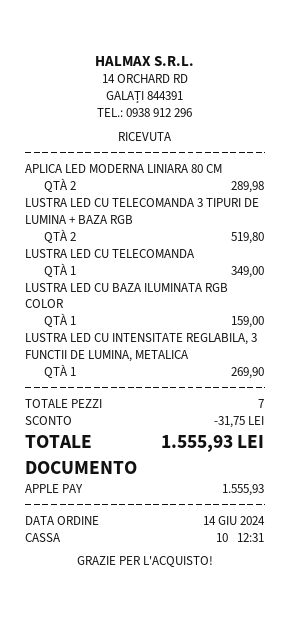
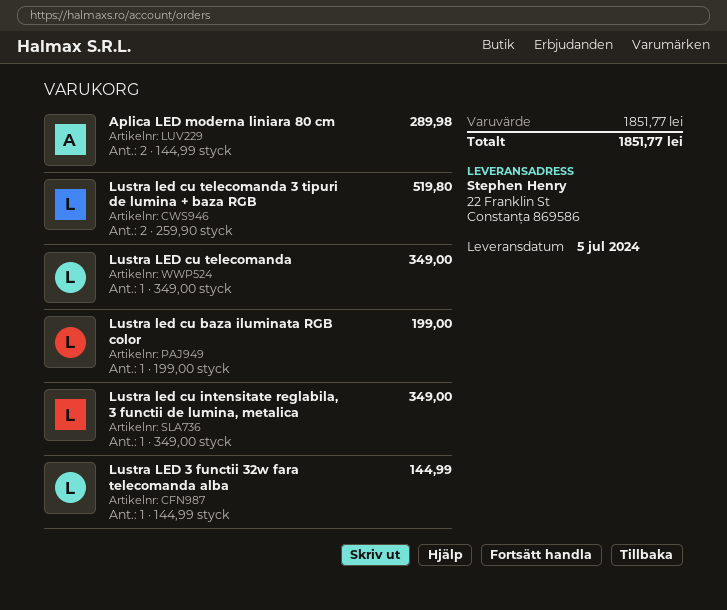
LUSTRA LED CU BAZA ILUMINATA RGB COLOR: 1 for 159.00 -> 1 for 199.00
LUSTRA LED CU INTENSITATE REGLABILA, 3 FUNCTII DE LUMINA, METALICA: 1 for 269.90 -> 1 for 349.00
Lustra LED 3 functii 32w fara telecomanda alba: none -> 1 for 144.99
discount: 31.75 -> none
total: 1555.93 -> 1851.77

